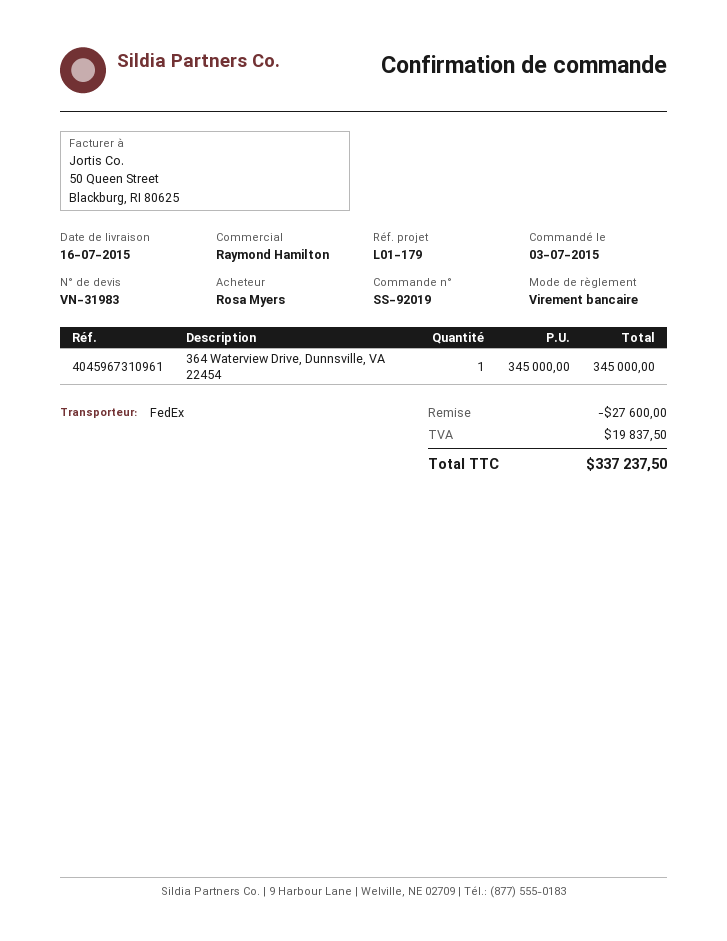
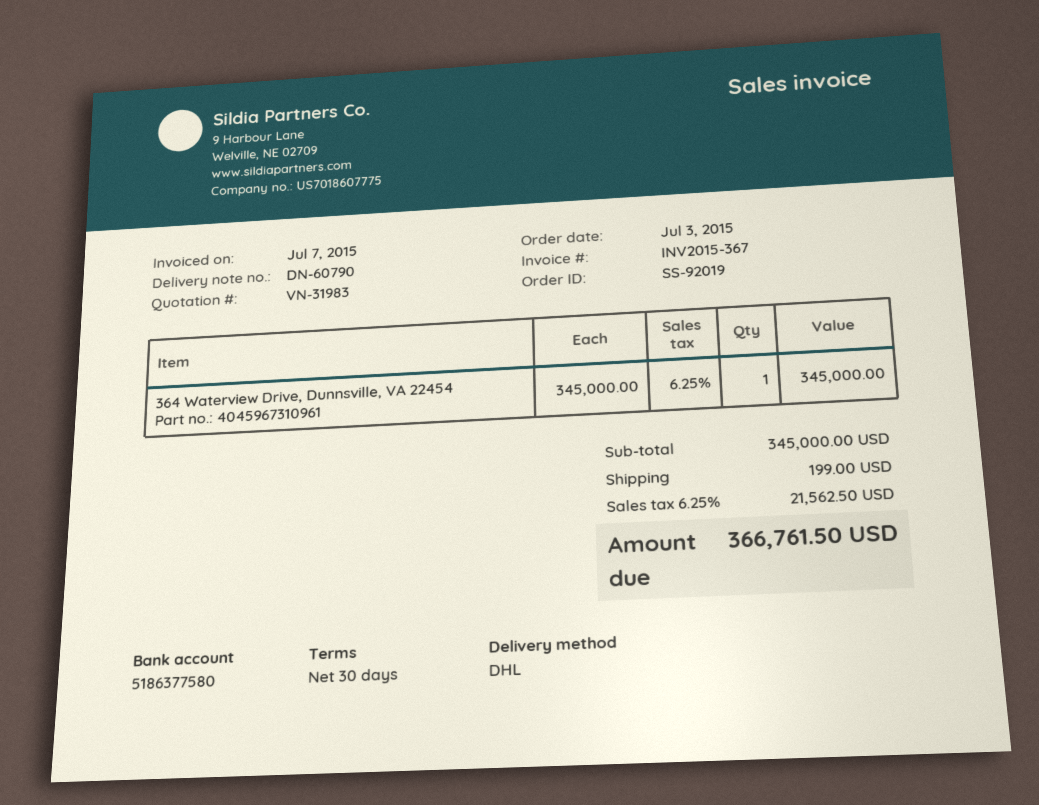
shipping method: FedEx -> DHL
discount: 27600.00 -> none
shipping: none -> 199.00
tax: 19837.50 -> 21562.50
total: 337237.50 -> 366761.50

